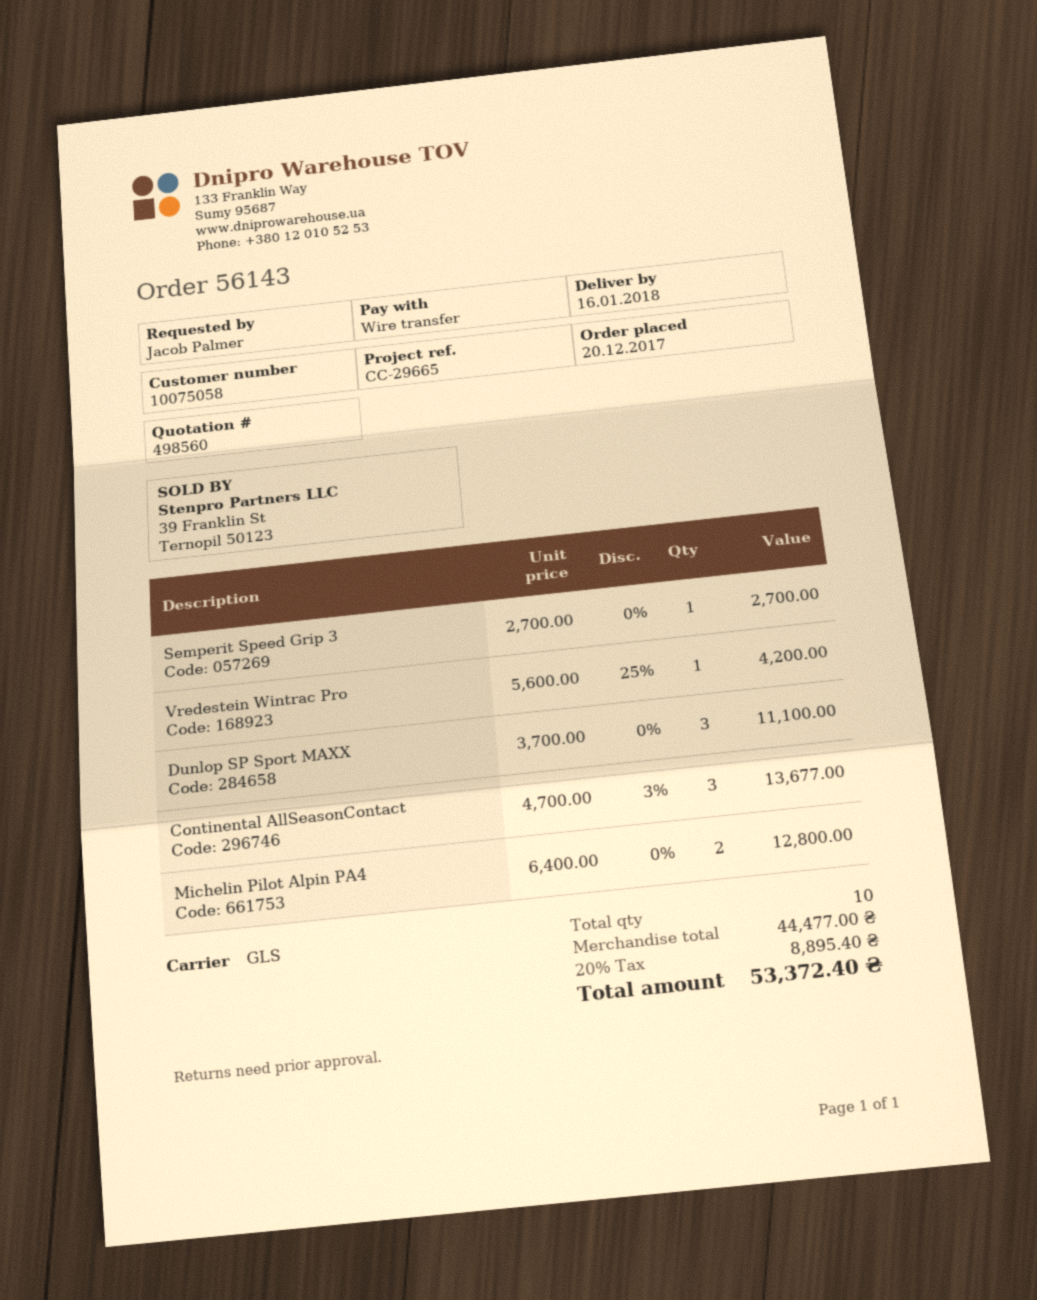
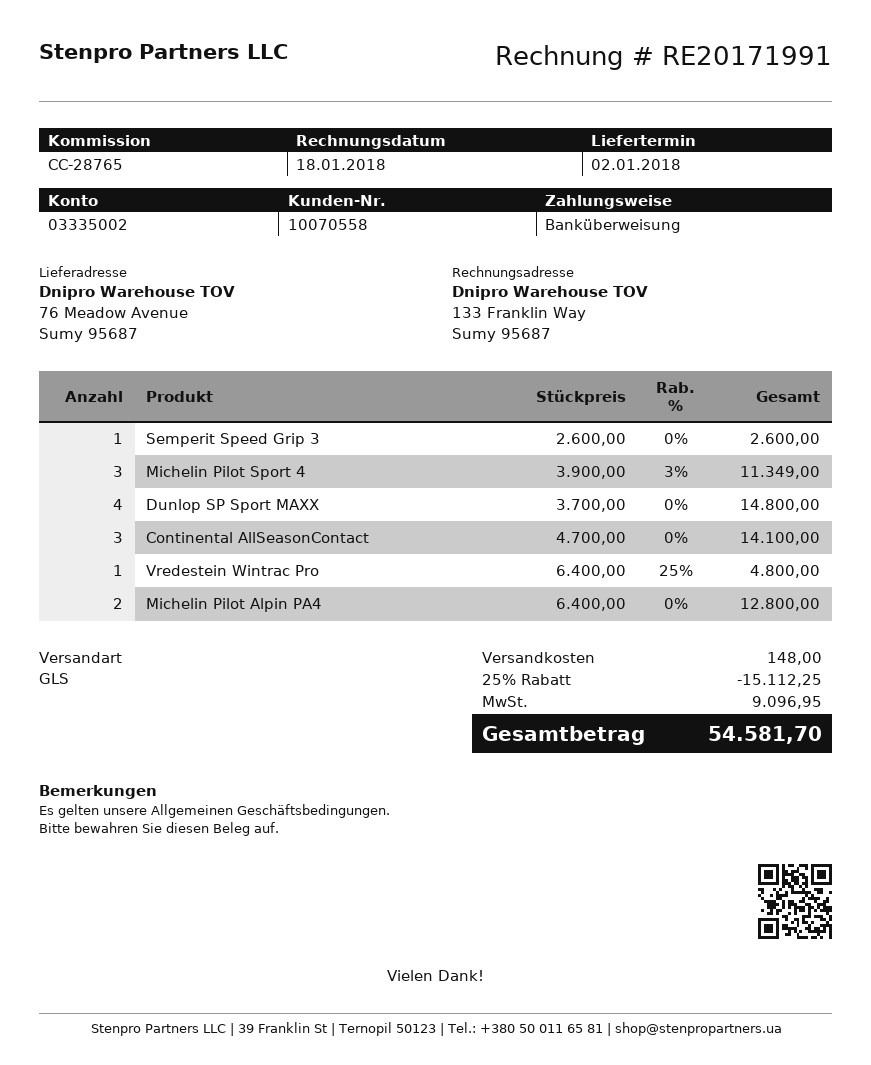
delivery date: 2018-01-16 -> 2018-01-02
customer number: 10075058 -> 10070558
reference: CC-29665 -> CC-28765
Semperit Speed Grip 3: 1 x 2700.00 = 2700.00 -> 1 x 2600.00 = 2600.00
Vredestein Wintrac Pro: 1 x 5600.00 - 25% = 4200.00 -> 1 x 6400.00 - 25% = 4800.00
Dunlop SP Sport MAXX: 3 x 3700.00 = 11100.00 -> 4 x 3700.00 = 14800.00
Continental AllSeasonContact: 3 x 4700.00 - 3% = 13677.00 -> 3 x 4700.00 = 14100.00
Michelin Pilot Sport 4: none -> 3 x 3900.00 - 3% = 11349.00
discount: none -> 25% = 15112.25
shipping: none -> 148.00
tax: 8895.40 -> 9096.95
total: 53372.40 -> 54581.70

